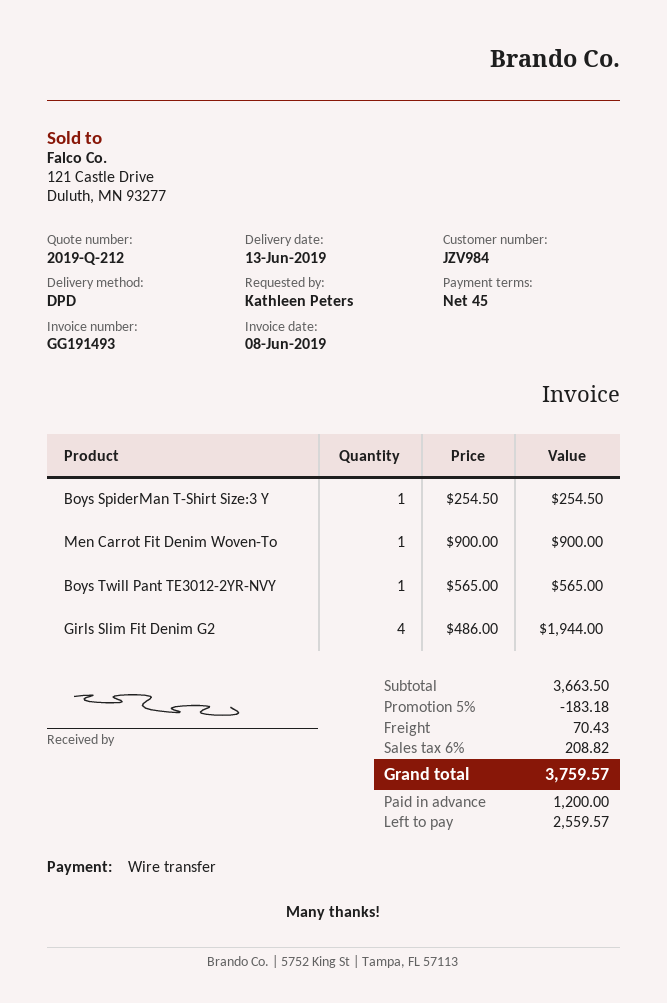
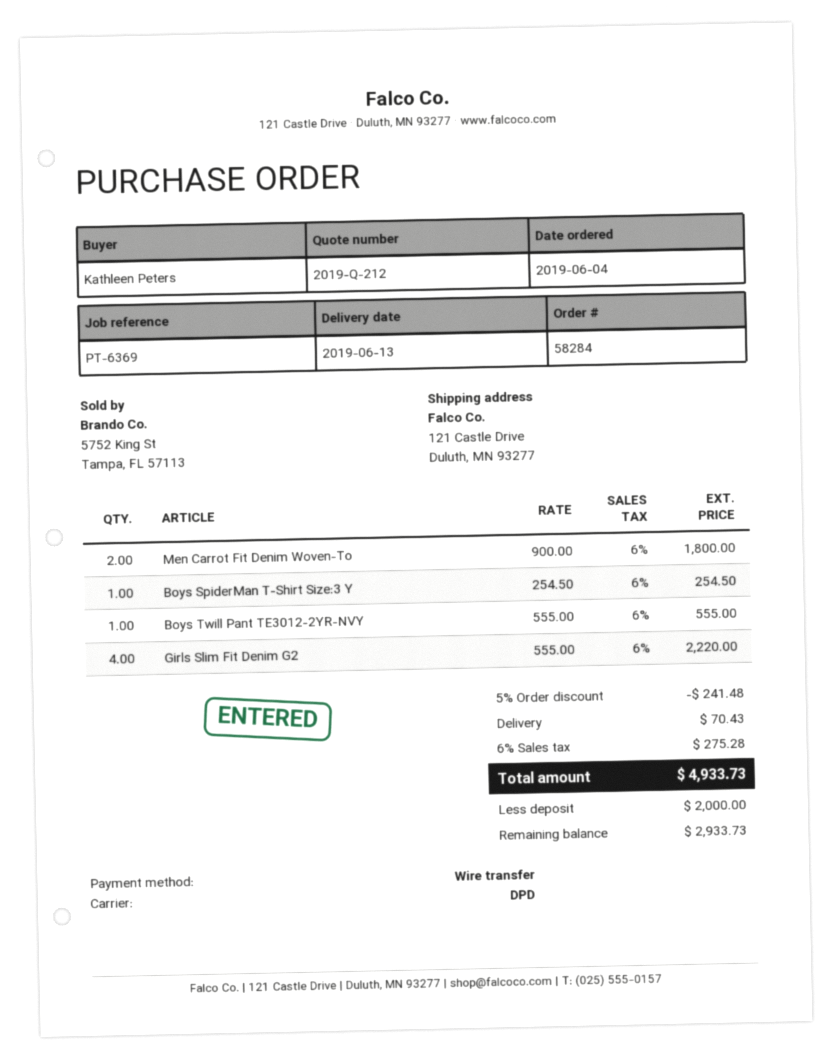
Men Carrot Fit Denim Woven-To: 1 x 900.00 = 900.00 -> 2 x 900.00 = 1800.00
Boys Twill Pant TE3012-2YR-NVY: 1 x 565.00 = 565.00 -> 1 x 555.00 = 555.00
Girls Slim Fit Denim G2: 4 x 486.00 = 1944.00 -> 4 x 555.00 = 2220.00
discount: 5% = 183.18 -> 5% = 241.48
tax: 6% = 208.82 -> 6% = 275.28
total: 3759.57 -> 4933.73
deposit: 1200.00 -> 2000.00
balance: 2559.57 -> 2933.73

